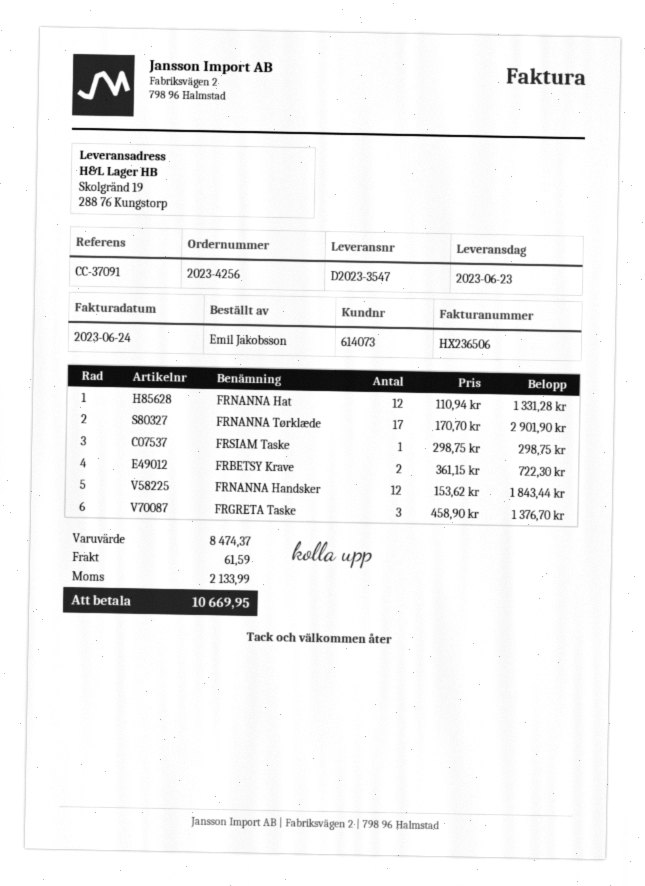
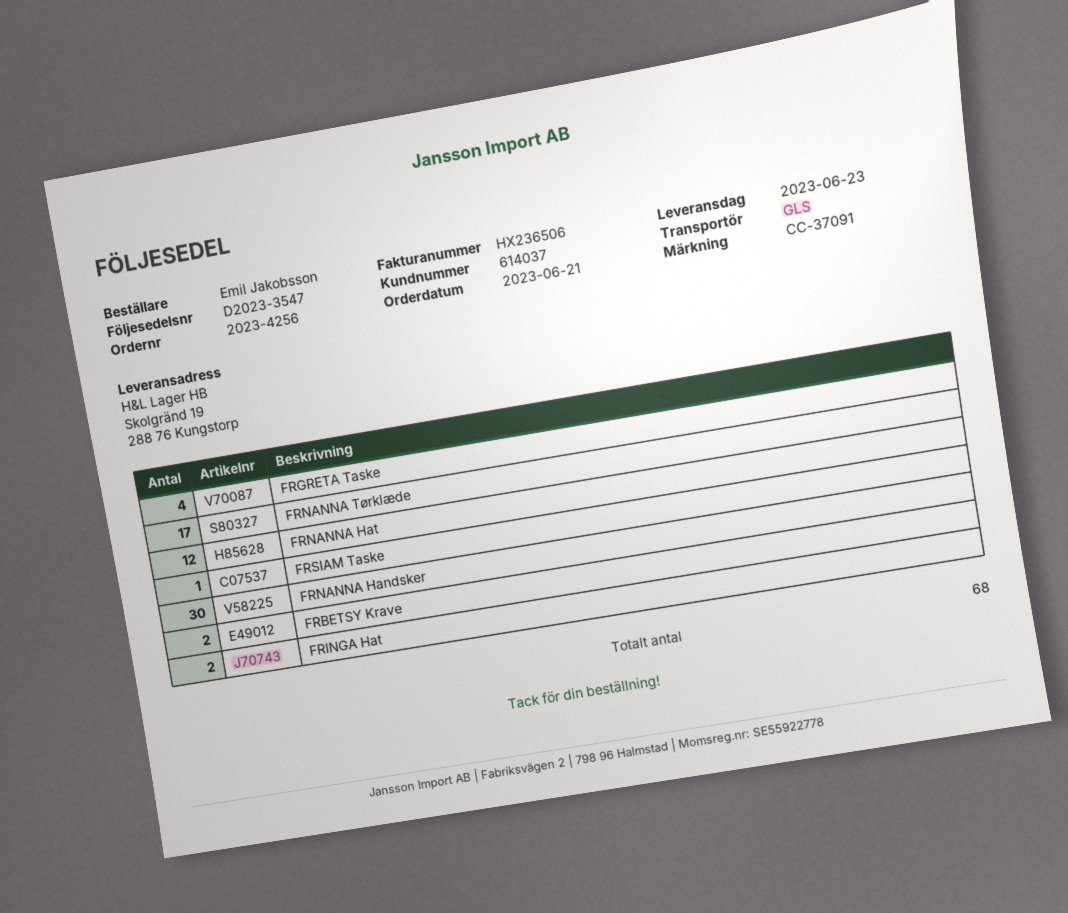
customer number: 614073 -> 614037
FRNANNA Handsker: 12 -> 30
FRGRETA Taske: 3 -> 4
FRINGA Hat: none -> 2

